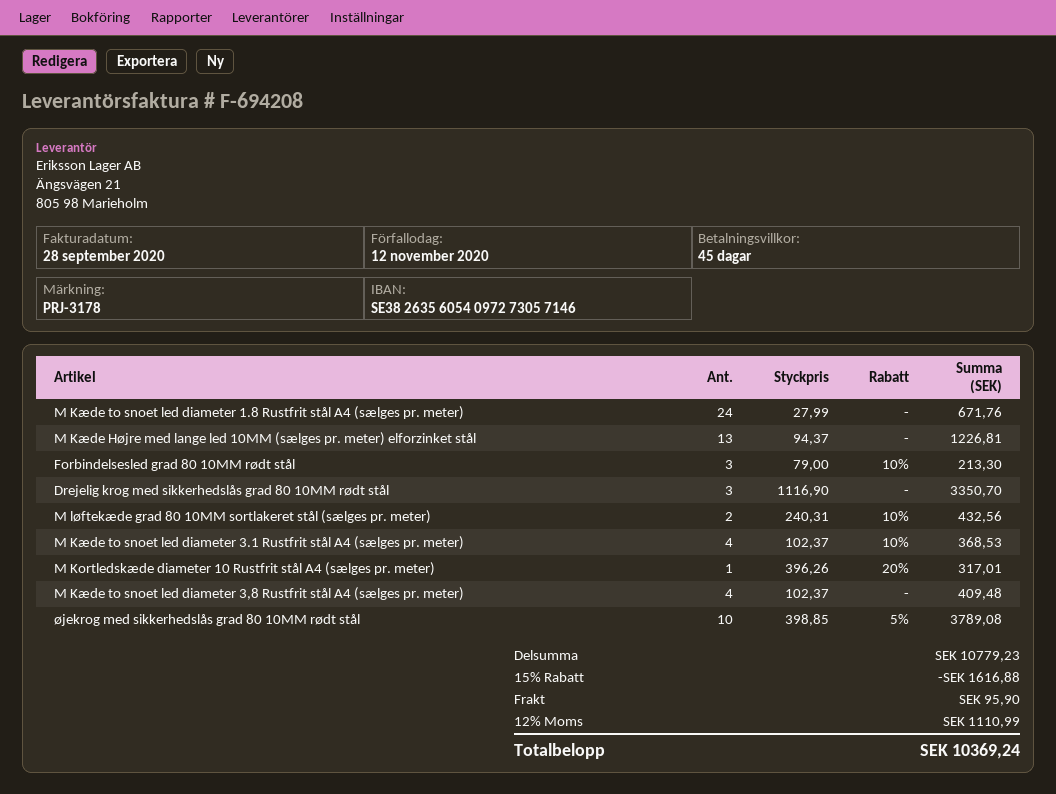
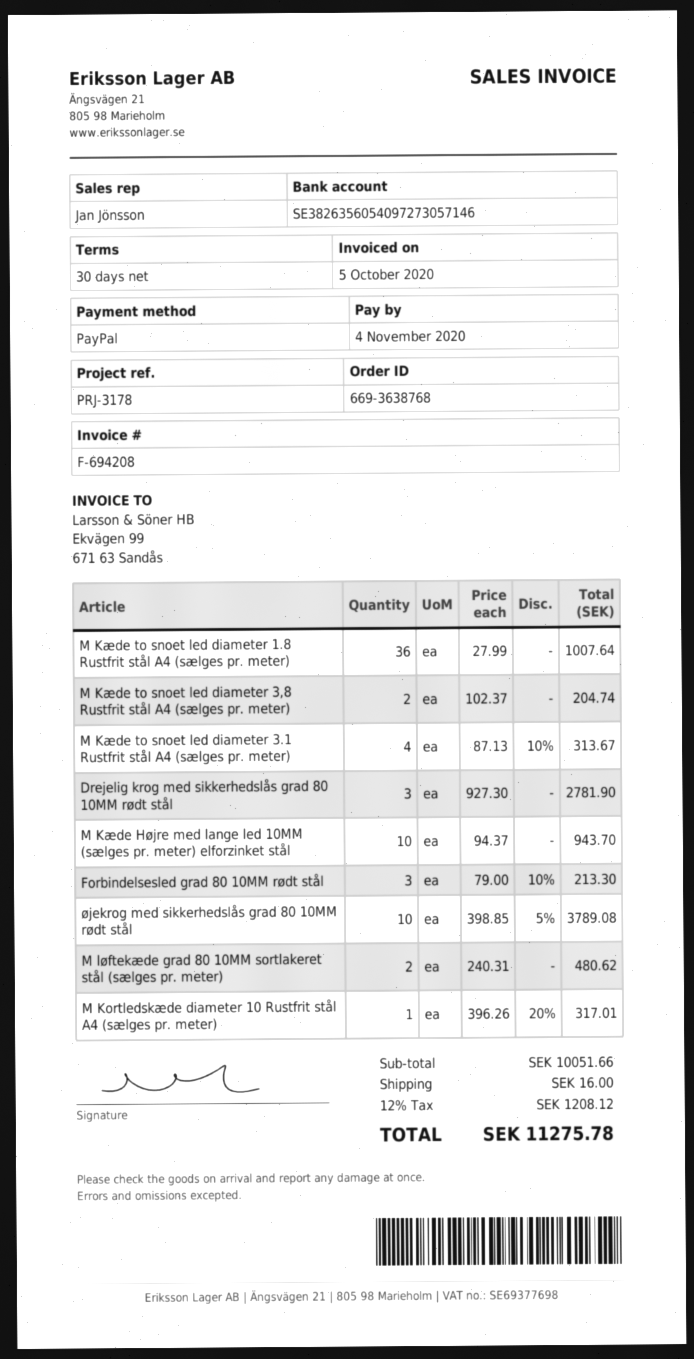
invoice date: 2020-09-28 -> 2020-10-05
payment terms: 45 days -> 30 days
due date: 2020-11-12 -> 2020-11-04
M Kæde to snoet led diameter 1.8 Rustfrit stål A4 (sælges pr. meter): 24 x 27.99 = 671.76 -> 36 x 27.99 = 1007.64
M Kæde Højre med lange led 10MM (sælges pr. meter) elforzinket stål: 13 x 94.37 = 1226.81 -> 10 x 94.37 = 943.70
Drejelig krog med sikkerhedslås grad 80 10MM rødt stål: 3 x 1116.90 = 3350.70 -> 3 x 927.30 = 2781.90
M løftekæde grad 80 10MM sortlakeret stål (sælges pr. meter): 2 x 240.31 - 10% = 432.56 -> 2 x 240.31 = 480.62
M Kæde to snoet led diameter 3.1 Rustfrit stål A4 (sælges pr. meter): 4 x 102.37 - 10% = 368.53 -> 4 x 87.13 - 10% = 313.67
M Kæde to snoet led diameter 3,8 Rustfrit stål A4 (sælges pr. meter): 4 x 102.37 = 409.48 -> 2 x 102.37 = 204.74
subtotal: 10779.23 -> 10051.66
discount: 15% = 1616.88 -> none
shipping: 95.90 -> 16.00
tax: 12% = 1110.99 -> 12% = 1208.12
total: 10369.24 -> 11275.78

